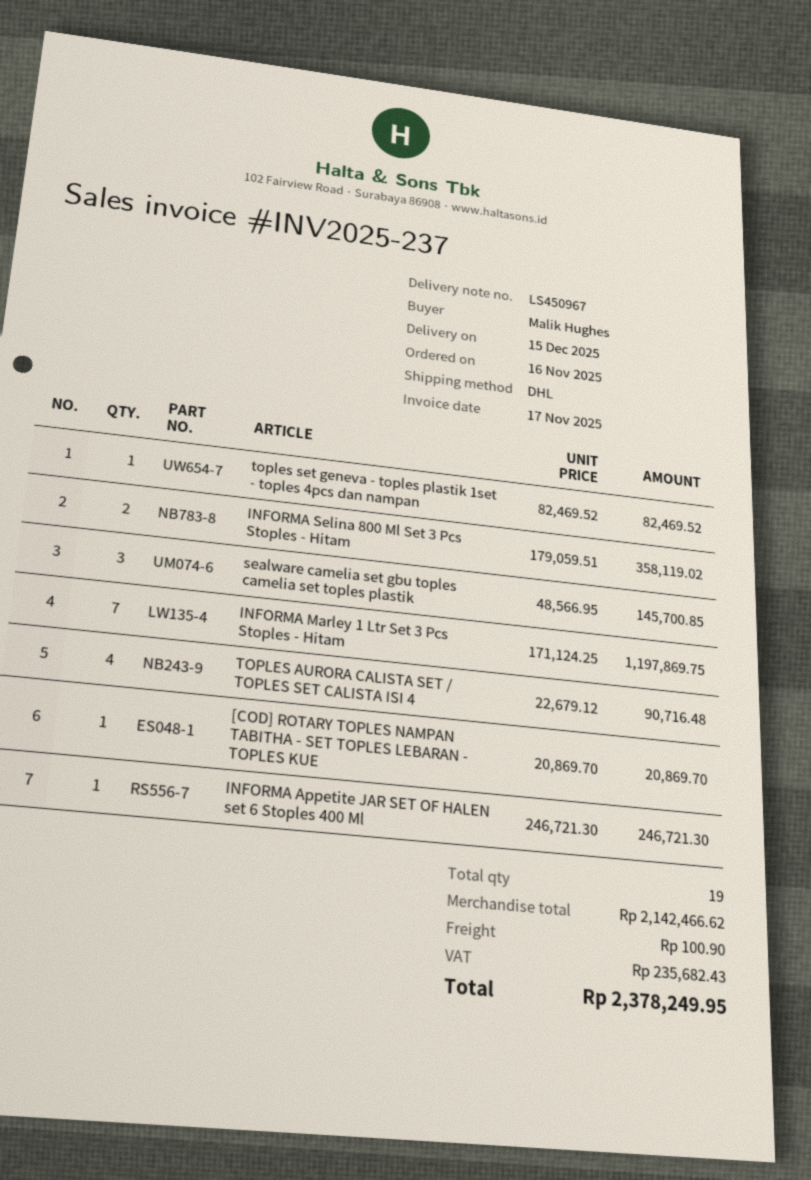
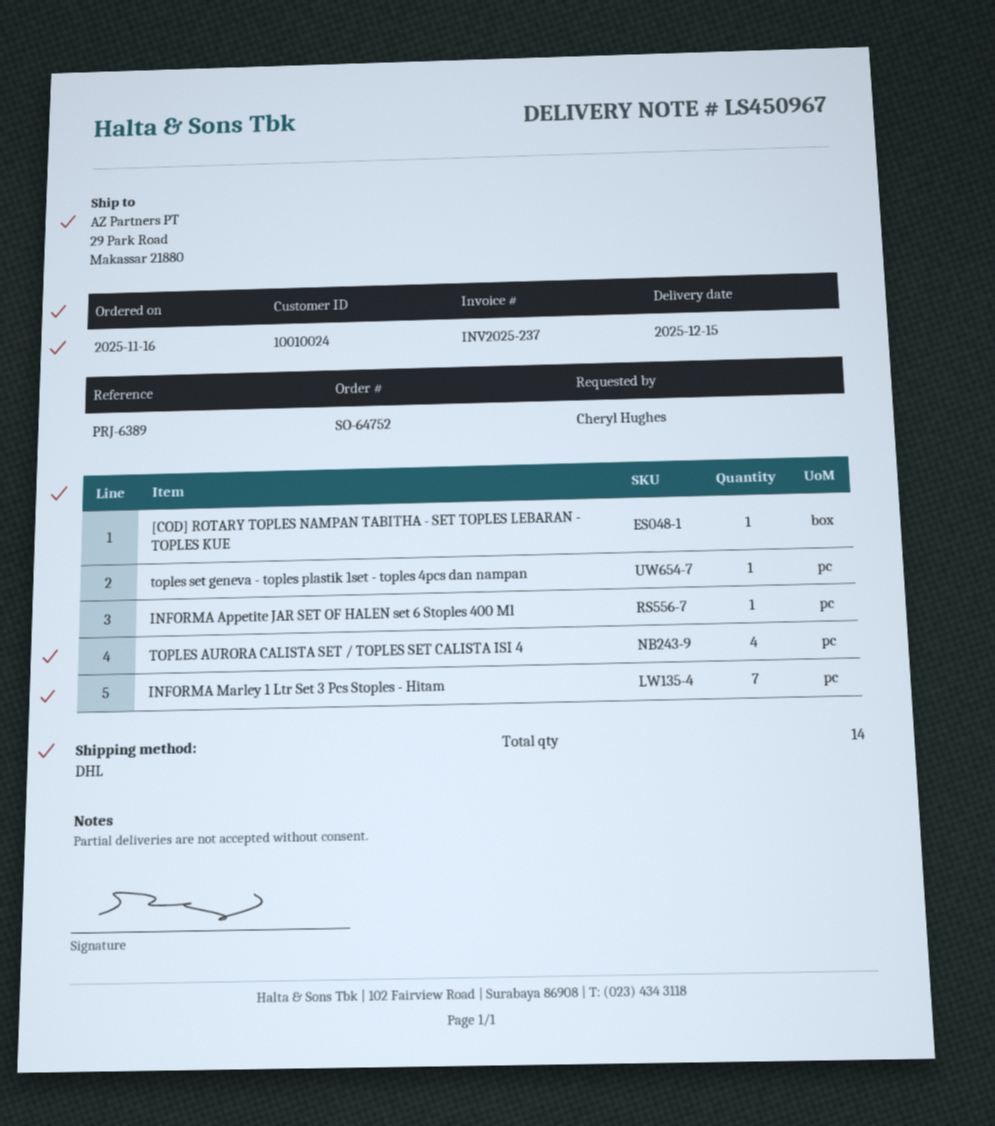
ordered by: Malik Hughes -> Cheryl Hughes
INFORMA Selina 800 Ml Set 3 Pcs Stoples - Hitam: 2 -> none
sealware camelia set gbu toples camelia set toples plastik: 3 -> none
total quantity: 19 -> 14

